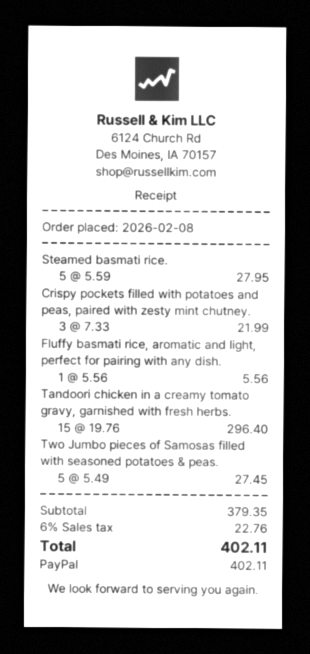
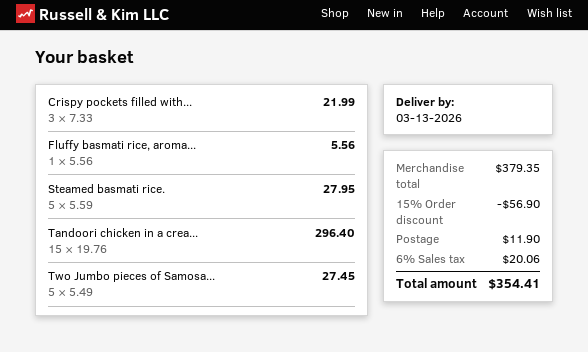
discount: none -> 15% = 56.90
shipping: none -> 11.90
tax: 6% = 22.76 -> 6% = 20.06
total: 402.11 -> 354.41

